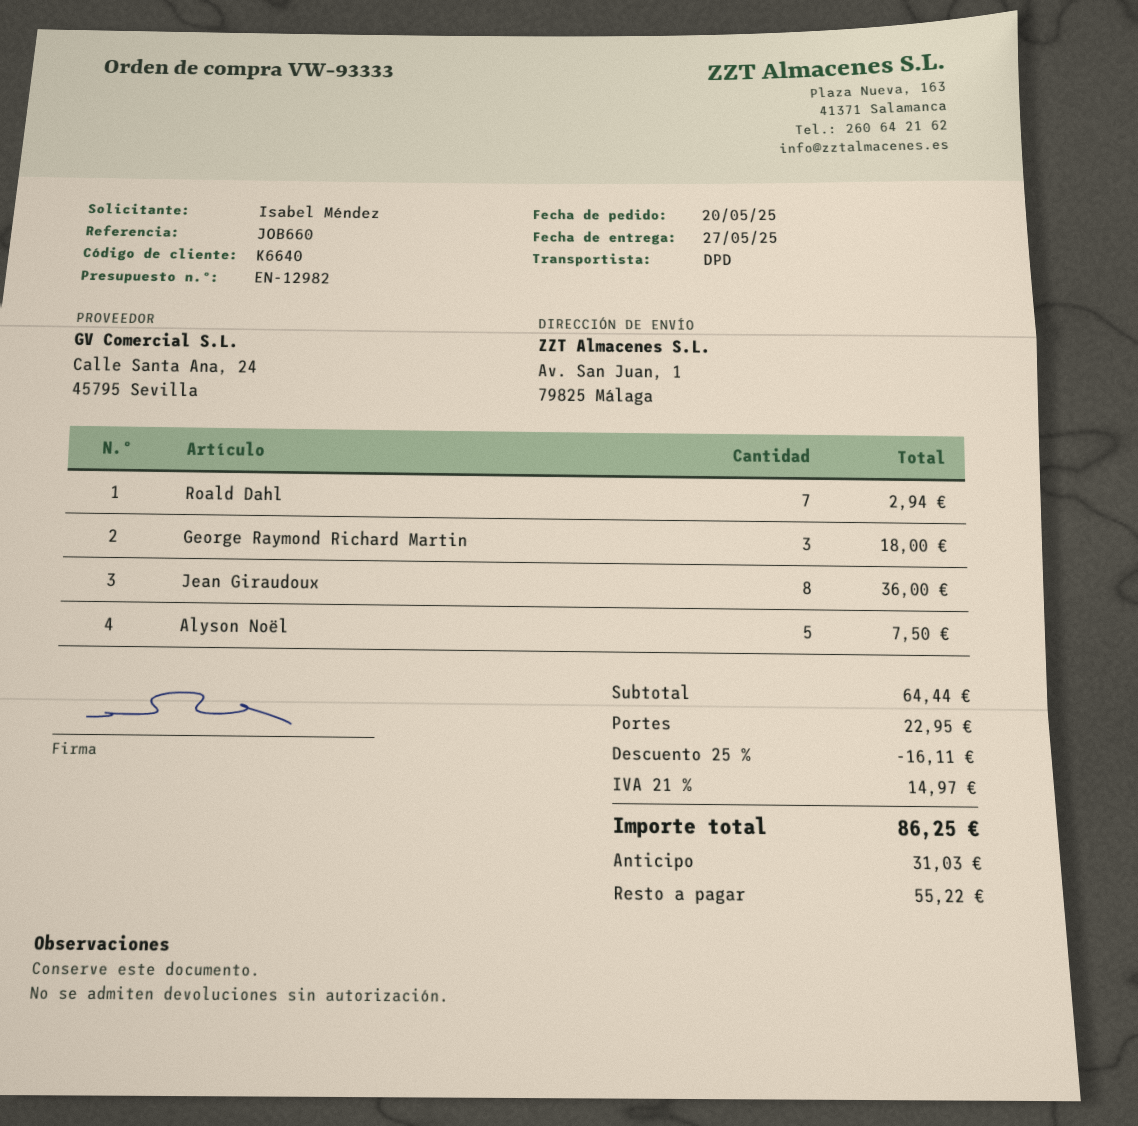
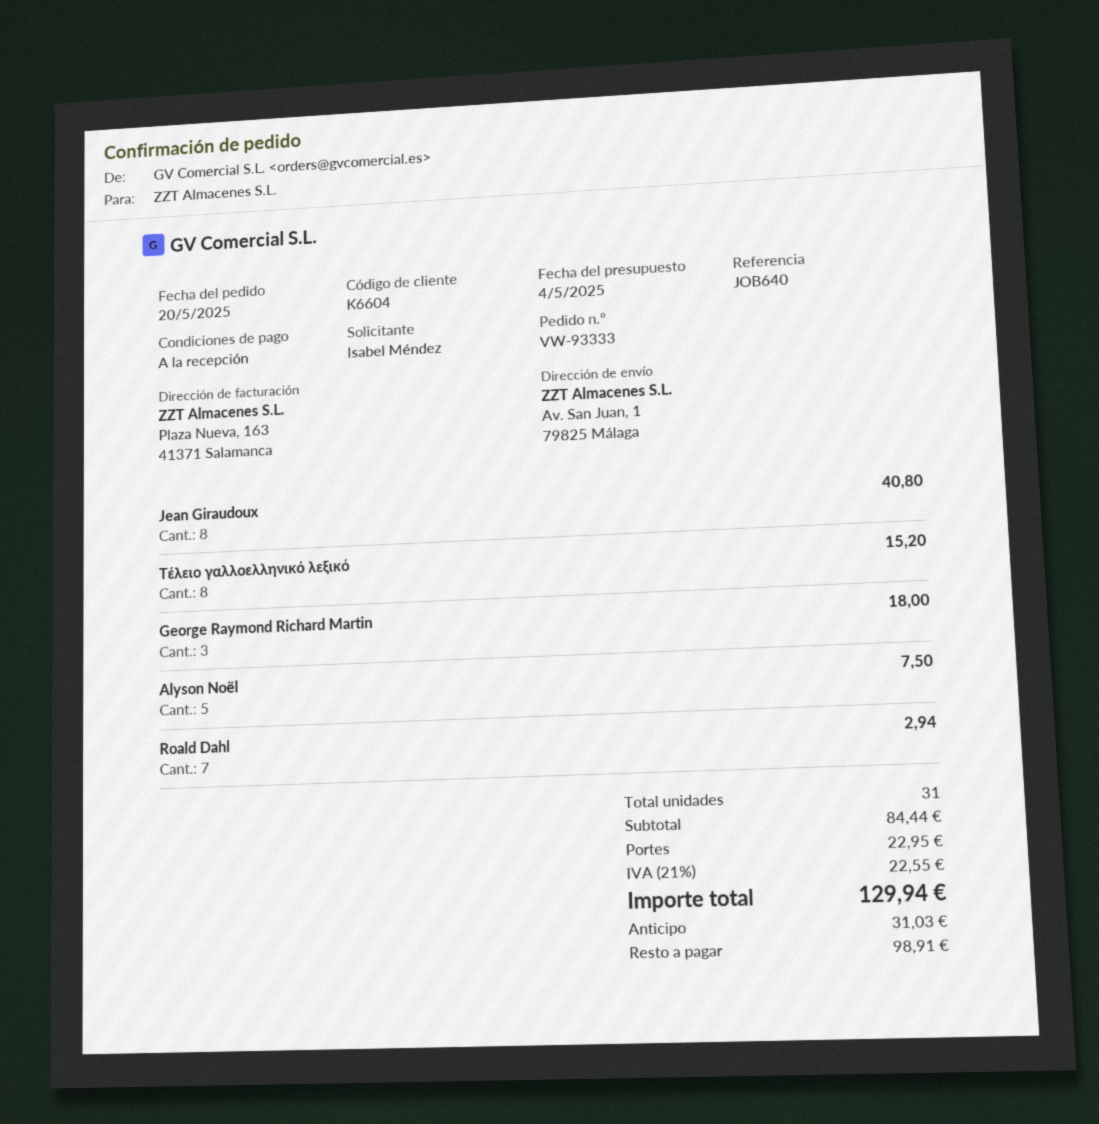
customer number: K6640 -> K6604
reference: JOB660 -> JOB640
Jean Giraudoux: 8 for 36.00 -> 8 for 40.80
Τέλειο γαλλοελληνικό λεξικό: none -> 8 for 15.20
subtotal: 64.44 -> 84.44
discount: 25% = 16.11 -> none
tax: 21% = 14.97 -> 21% = 22.55
total: 86.25 -> 129.94
balance: 55.22 -> 98.91

